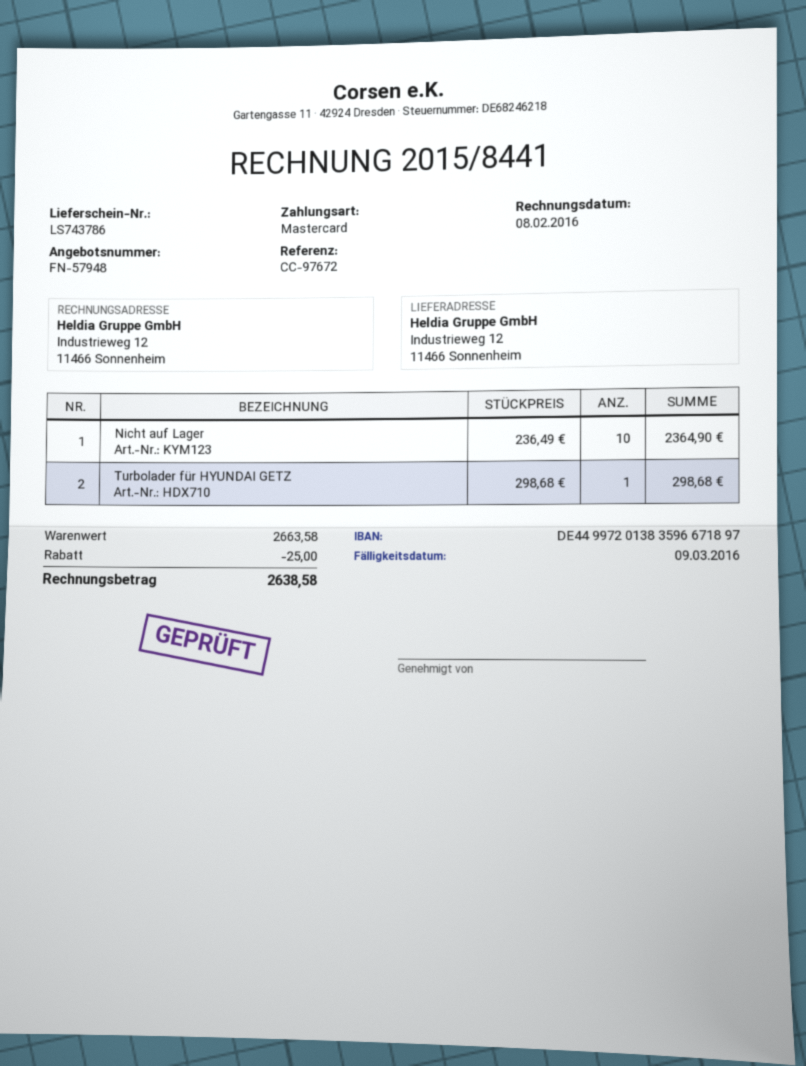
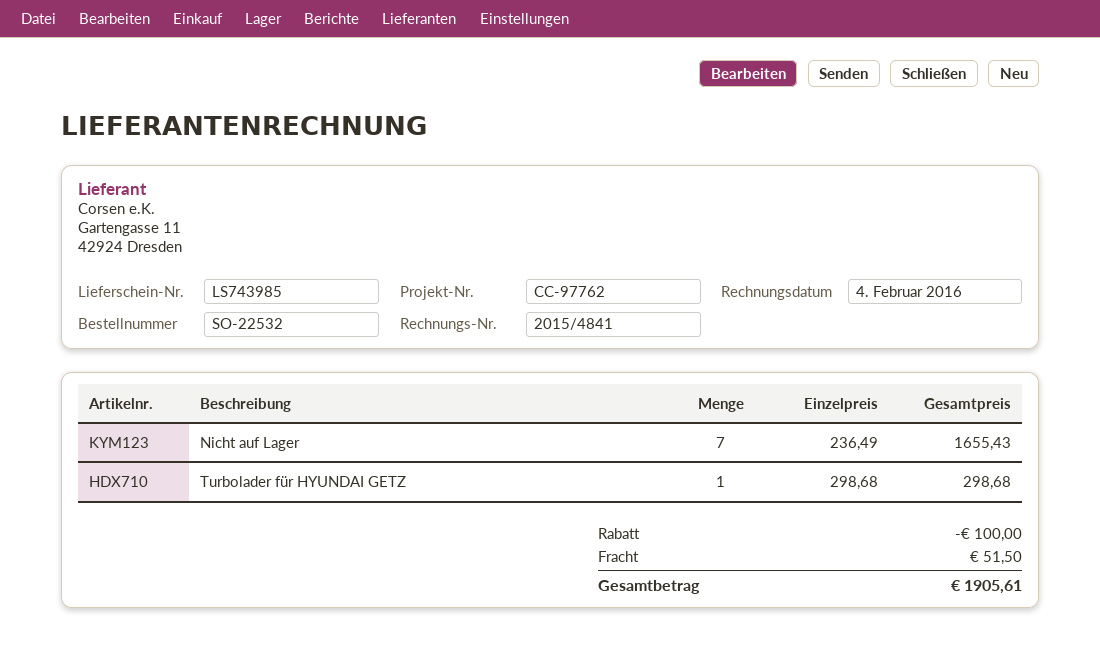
delivery note number: LS743786 -> LS743985
invoice number: 2015/8441 -> 2015/4841
invoice date: 2016-02-08 -> 2016-02-04
reference: CC-97672 -> CC-97762
Nicht auf Lager: 10 x 236.49 = 2364.90 -> 7 x 236.49 = 1655.43
discount: 25.00 -> 100.00
shipping: none -> 51.50
total: 2638.58 -> 1905.61

